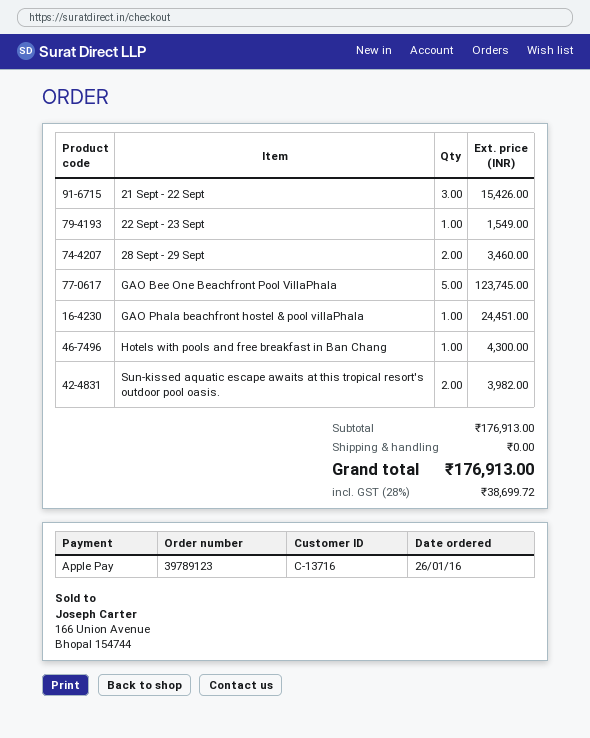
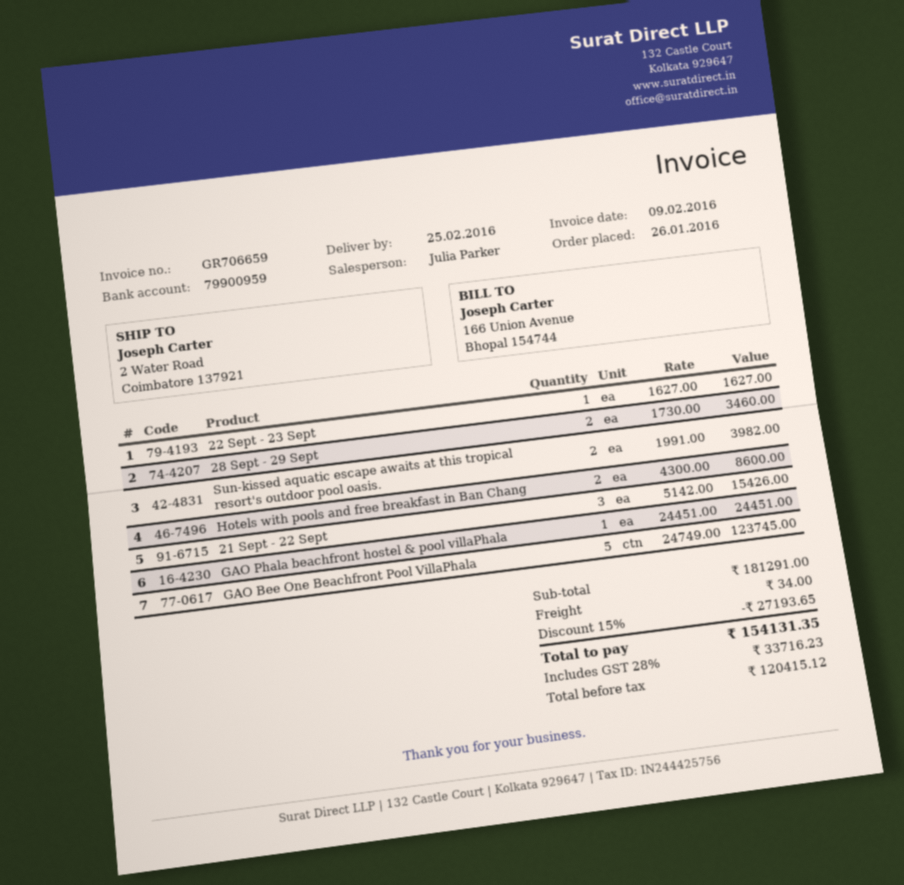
22 Sept - 23 Sept: 1 for 1549.00 -> 1 for 1627.00
Hotels with pools and free breakfast in Ban Chang: 1 for 4300.00 -> 2 for 8600.00
subtotal: 176913.00 -> 181291.00
discount: none -> 15% = 27193.65
shipping: 0.00 -> 34.00
tax: 28% = 38699.72 -> 28% = 33716.23
total: 176913.00 -> 154131.35

